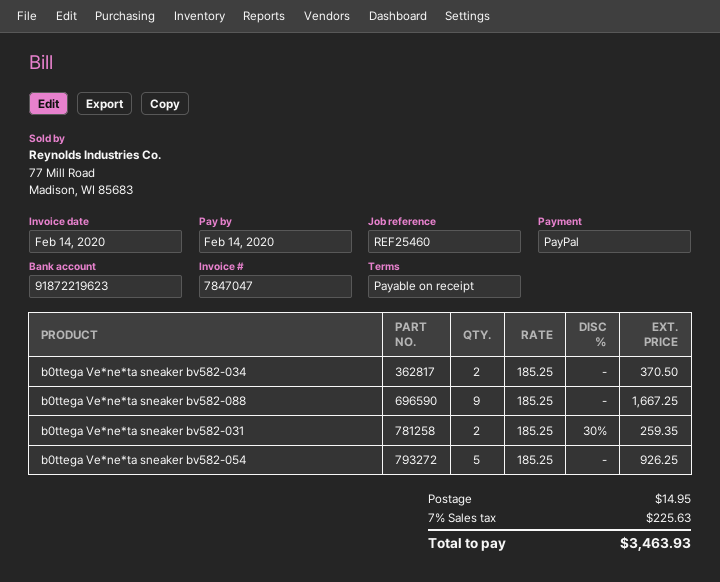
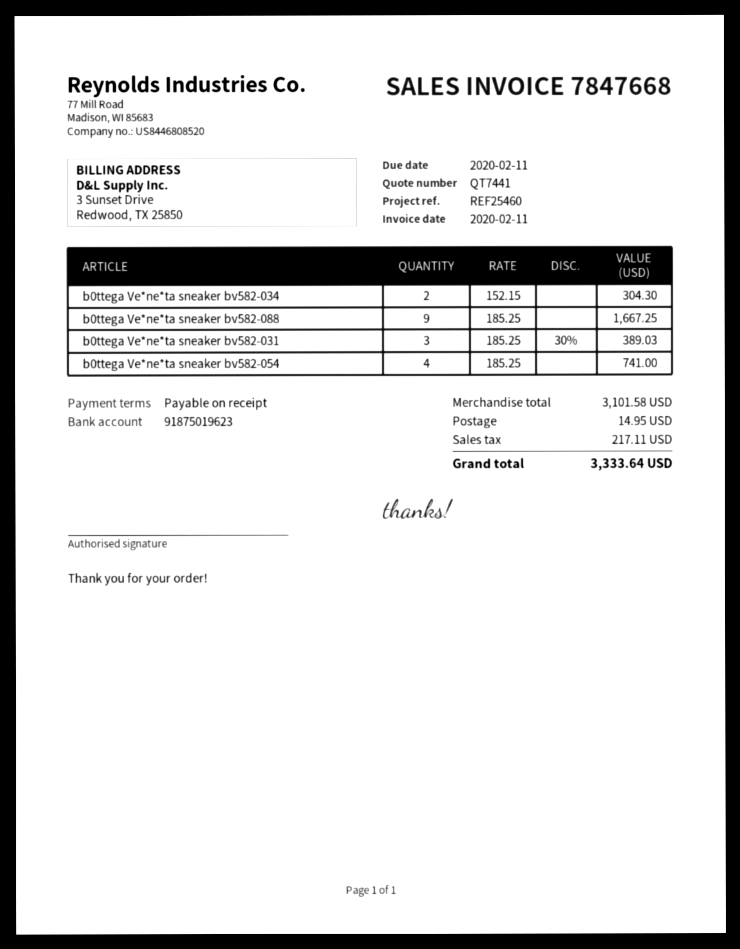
invoice number: 7847047 -> 7847668
invoice date: 2020-02-14 -> 2020-02-11
due date: 2020-02-14 -> 2020-02-11
bank account: 91872219623 -> 91875019623
b0ttega Ve*ne*ta sneaker bv582-034: 2 x 185.25 = 370.50 -> 2 x 152.15 = 304.30
b0ttega Ve*ne*ta sneaker bv582-031: 2 x 185.25 - 30% = 259.35 -> 3 x 185.25 - 30% = 389.03
b0ttega Ve*ne*ta sneaker bv582-054: 5 x 185.25 = 926.25 -> 4 x 185.25 = 741.00
tax: 225.63 -> 217.11
total: 3463.93 -> 3333.64

